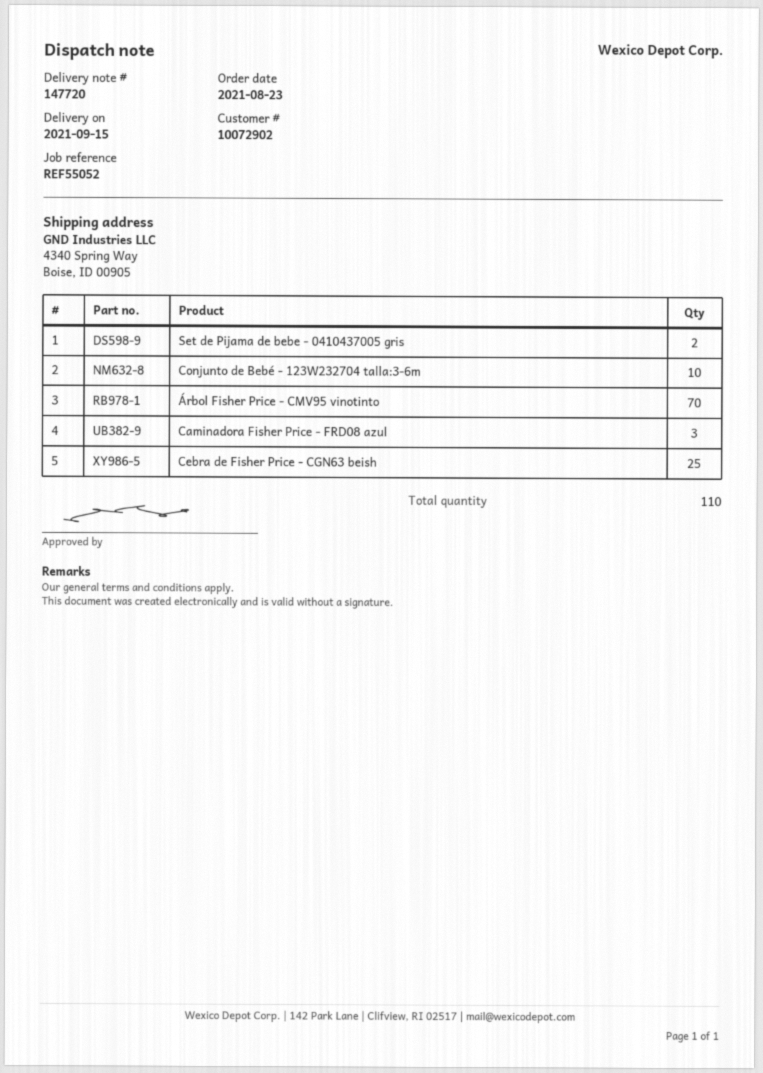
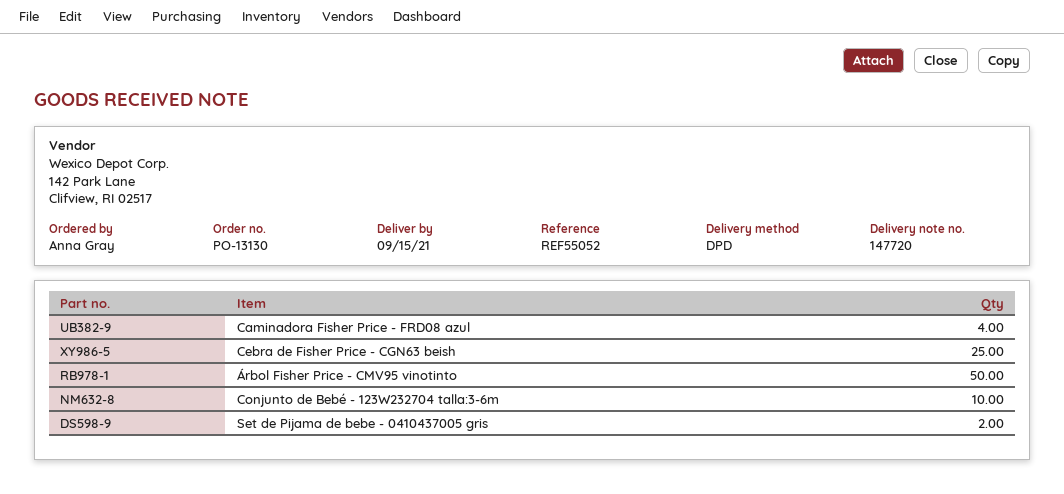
Árbol Fisher Price - CMV95 vinotinto: 70 -> 50
Caminadora Fisher Price - FRD08 azul: 3 -> 4

